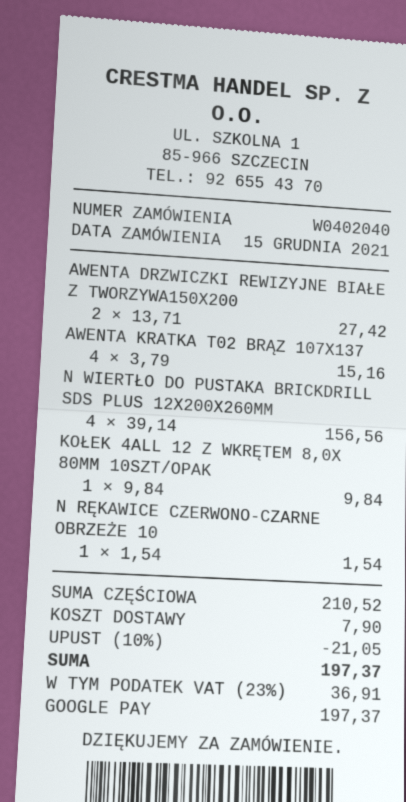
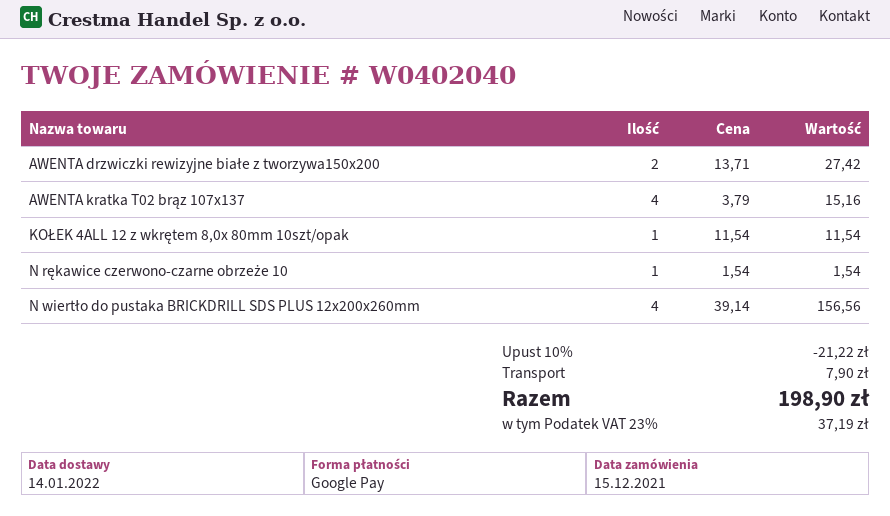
KOŁEK 4ALL 12 Z WKRĘTEM 8,0X 80MM 10SZT/OPAK: 1 x 9.84 = 9.84 -> 1 x 11.54 = 11.54
discount: 10% = 21.05 -> 10% = 21.22
tax: 23% = 36.91 -> 23% = 37.19
total: 197.37 -> 198.90

